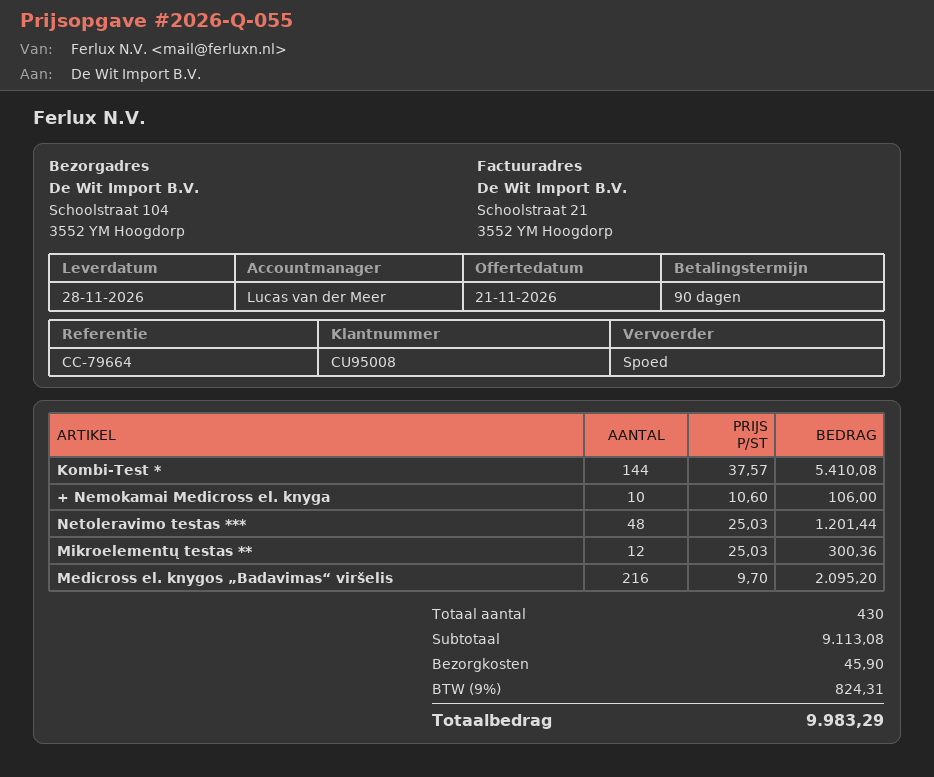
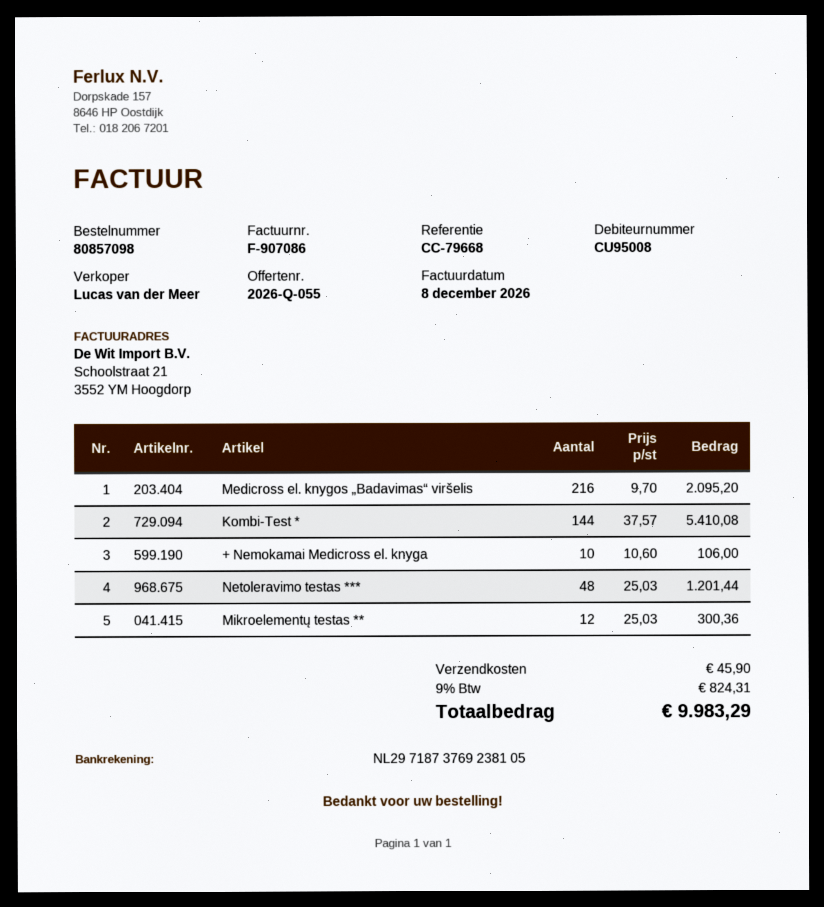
reference: CC-79664 -> CC-79668

